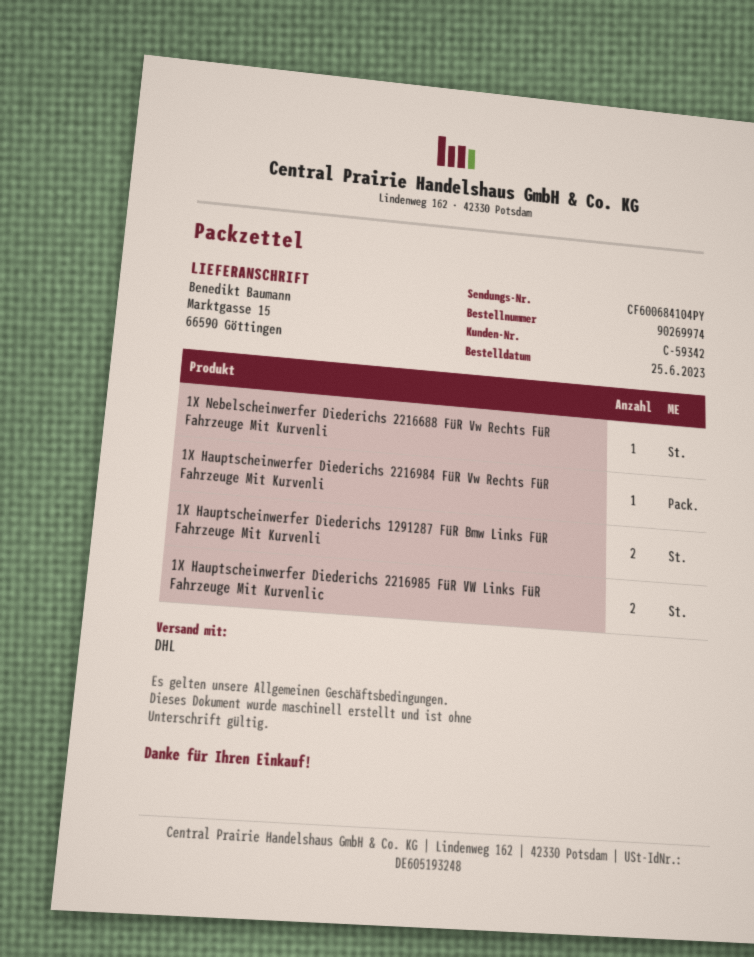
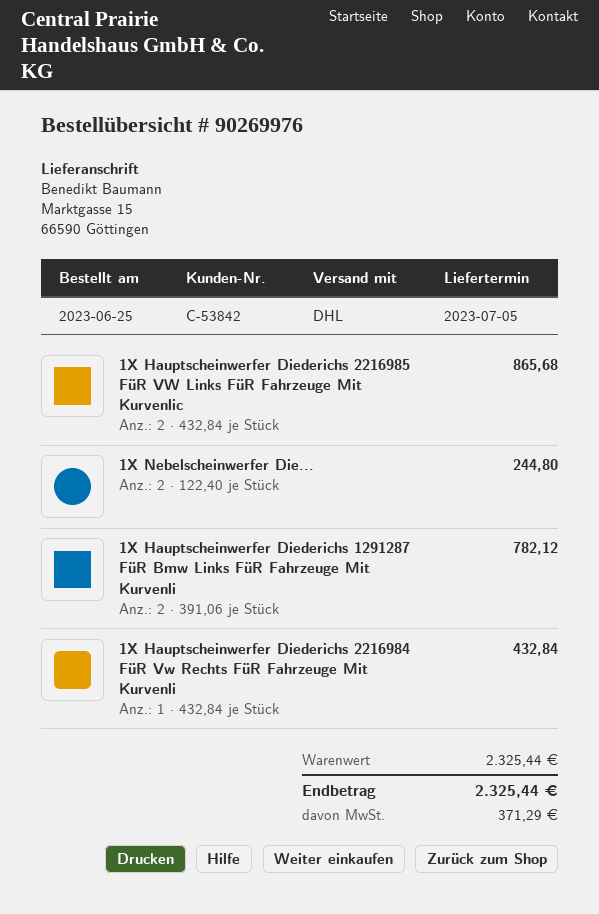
order number: 90269974 -> 90269976
customer number: C-59342 -> C-53842
1X Nebelscheinwerfer Diederichs 2216688 FüR Vw Rechts FüR Fahrzeuge Mit Kurvenli: 1 -> 2

